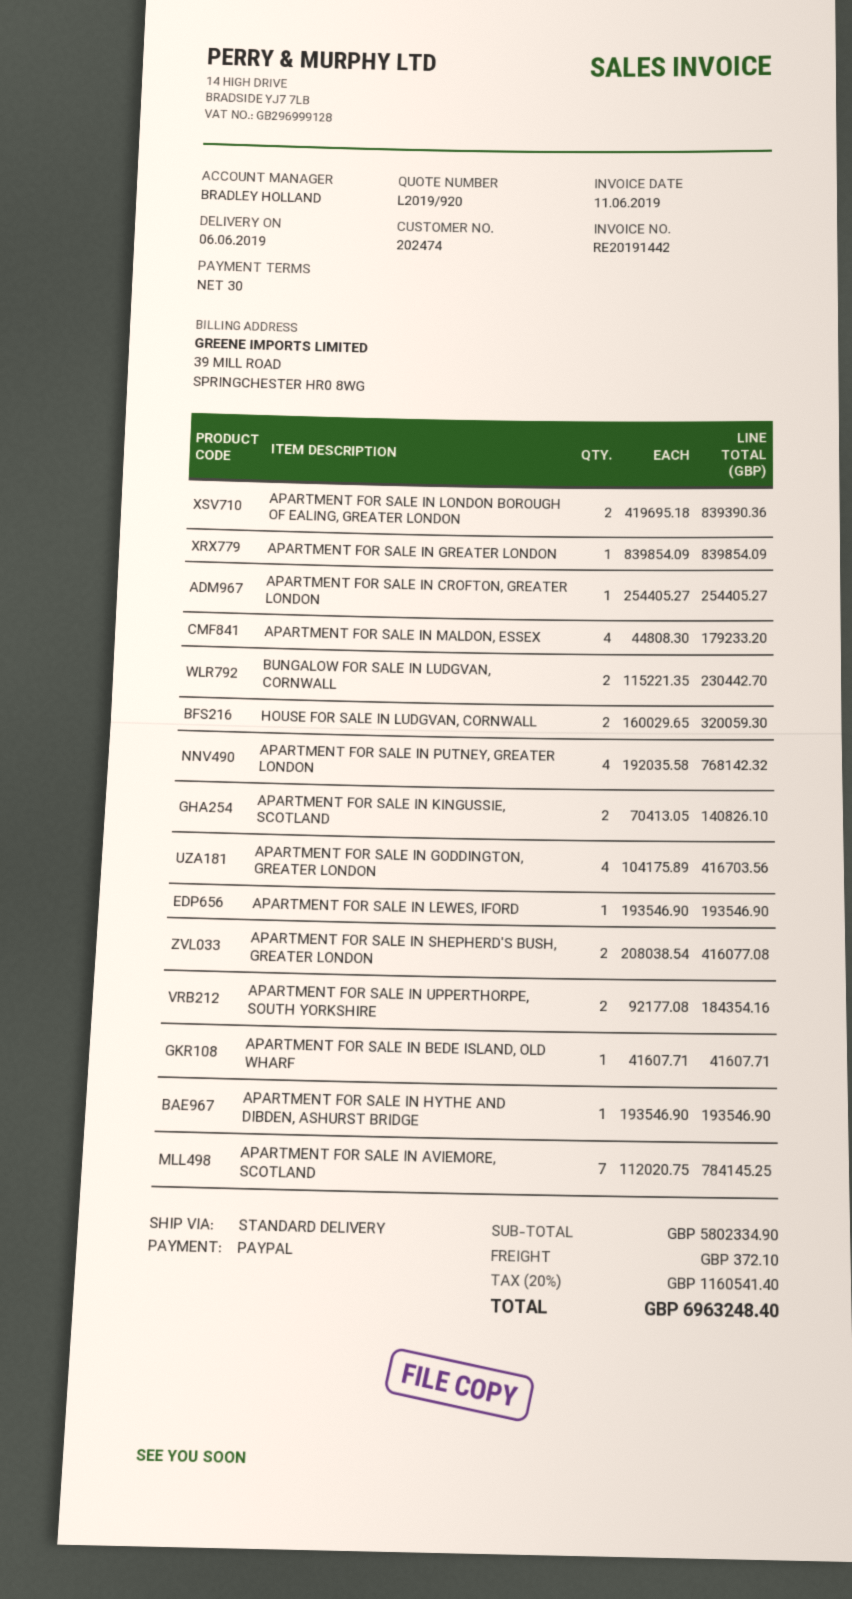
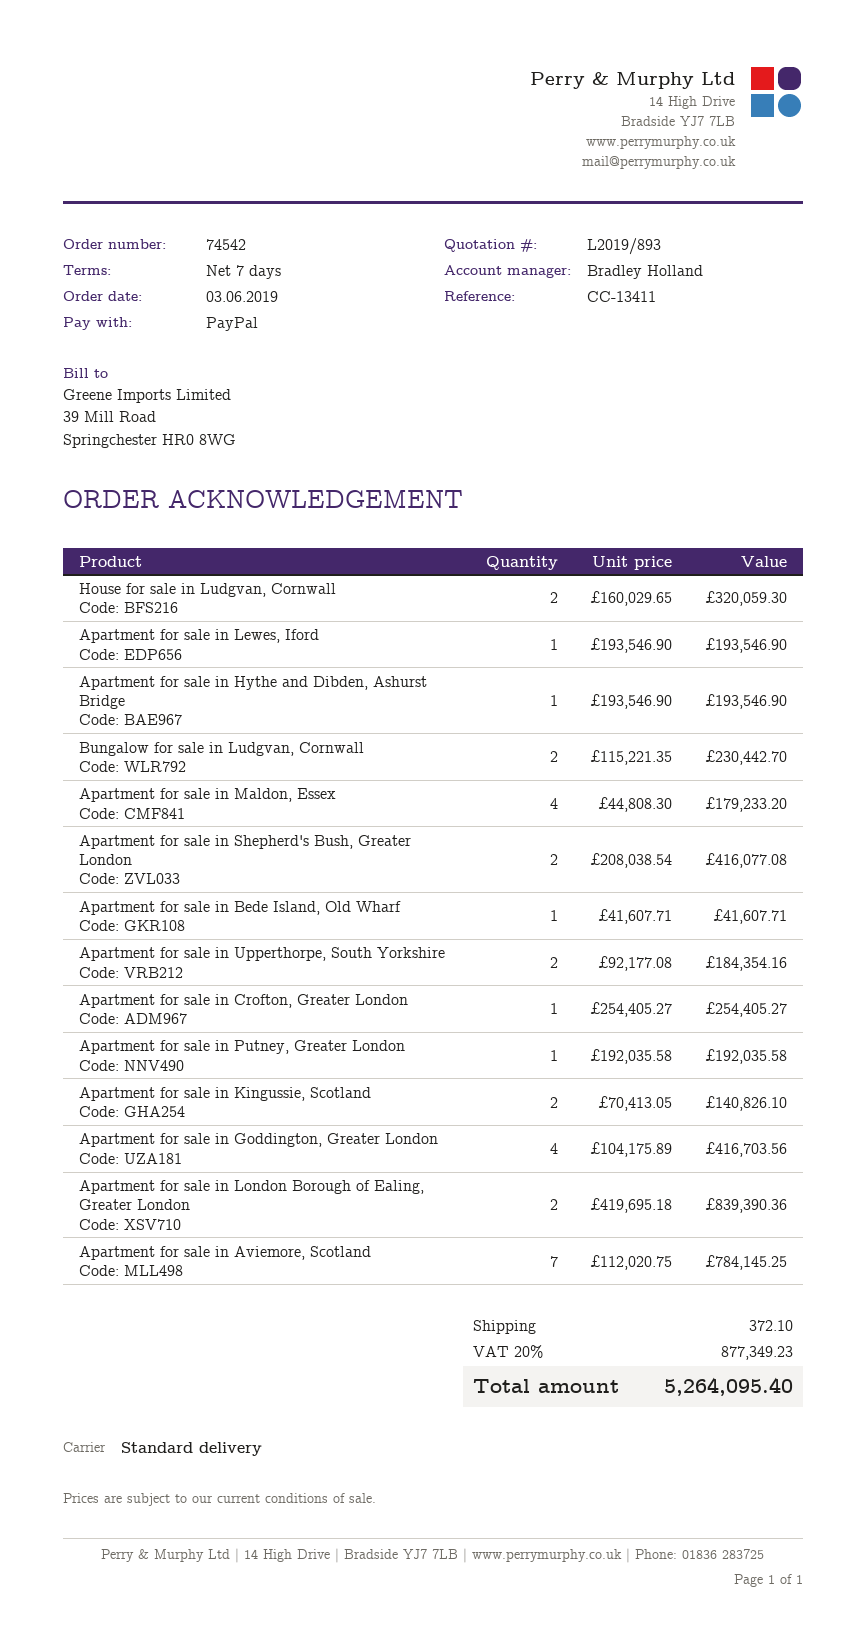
quote number: L2019/920 -> L2019/893
payment terms: 30 days -> 7 days
APARTMENT FOR SALE IN GREATER LONDON: 1 x 839854.09 = 839854.09 -> none
APARTMENT FOR SALE IN PUTNEY, GREATER LONDON: 4 x 192035.58 = 768142.32 -> 1 x 192035.58 = 192035.58
tax: 20% = 1160541.40 -> 20% = 877349.23
total: 6963248.40 -> 5264095.40

